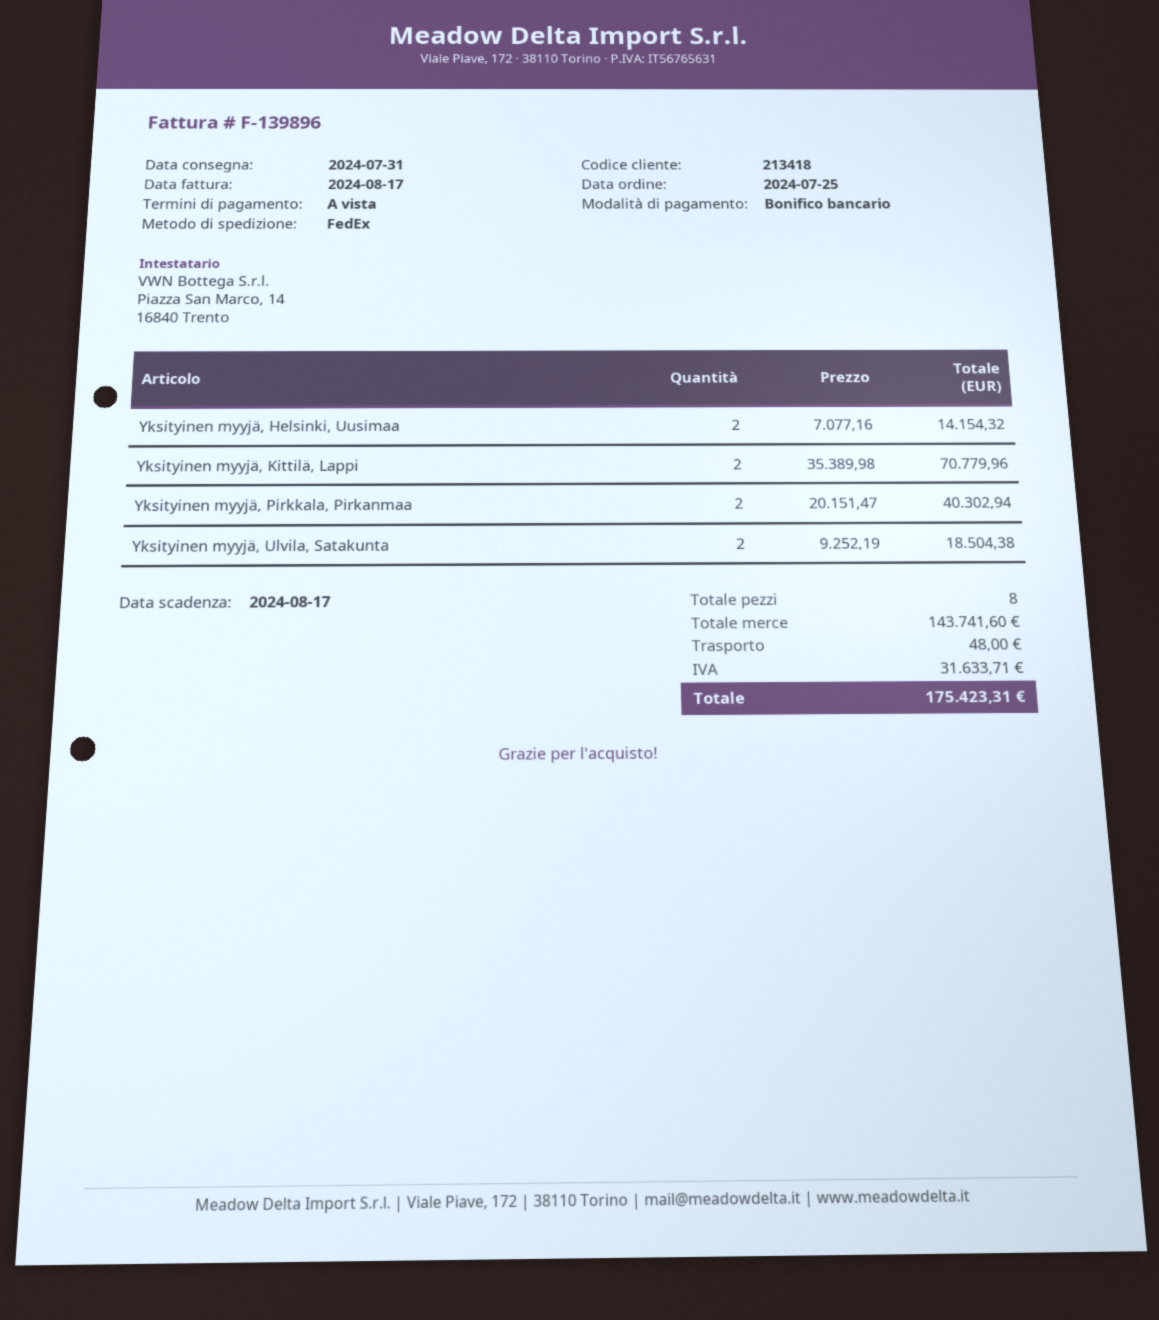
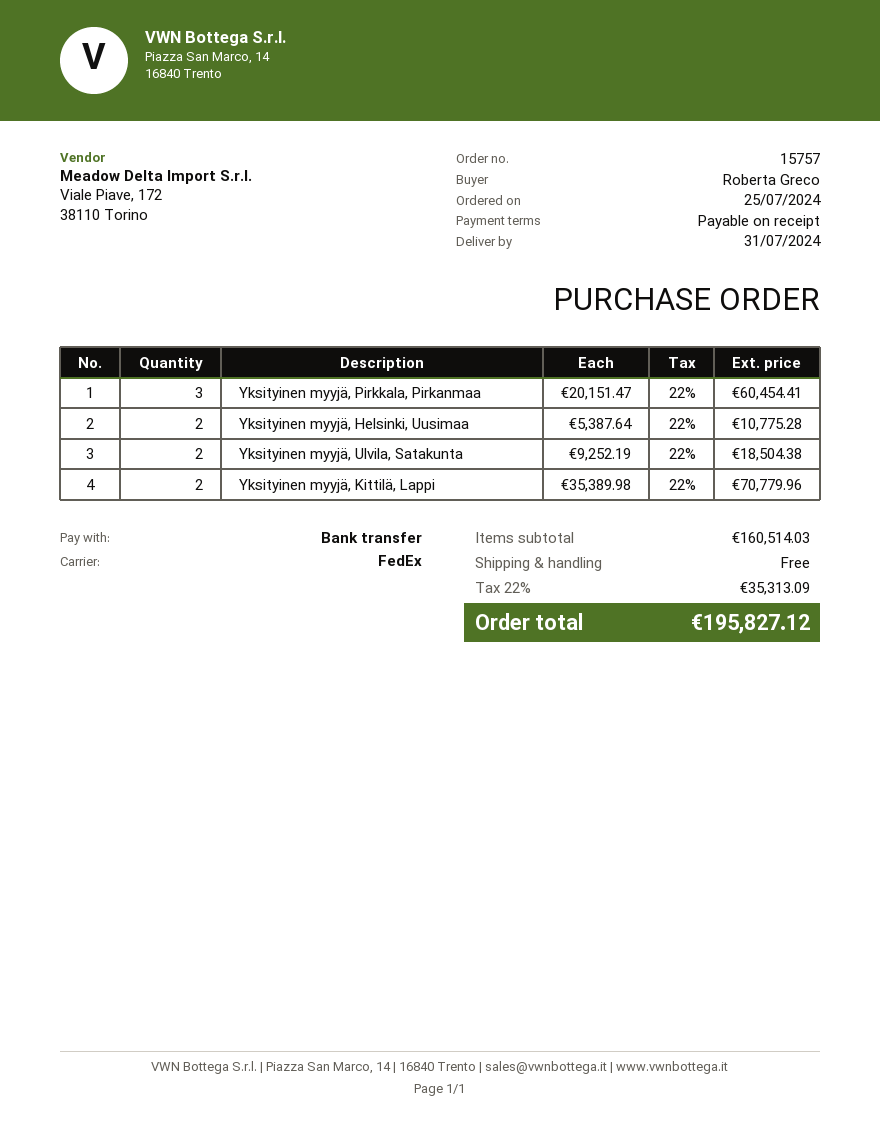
Yksityinen myyjä, Helsinki, Uusimaa: 2 x 7077.16 = 14154.32 -> 2 x 5387.64 = 10775.28
Yksityinen myyjä, Pirkkala, Pirkanmaa: 2 x 20151.47 = 40302.94 -> 3 x 20151.47 = 60454.41
subtotal: 143741.60 -> 160514.03
shipping: 48.00 -> 0.00
tax: 31633.71 -> 35313.09
total: 175423.31 -> 195827.12

